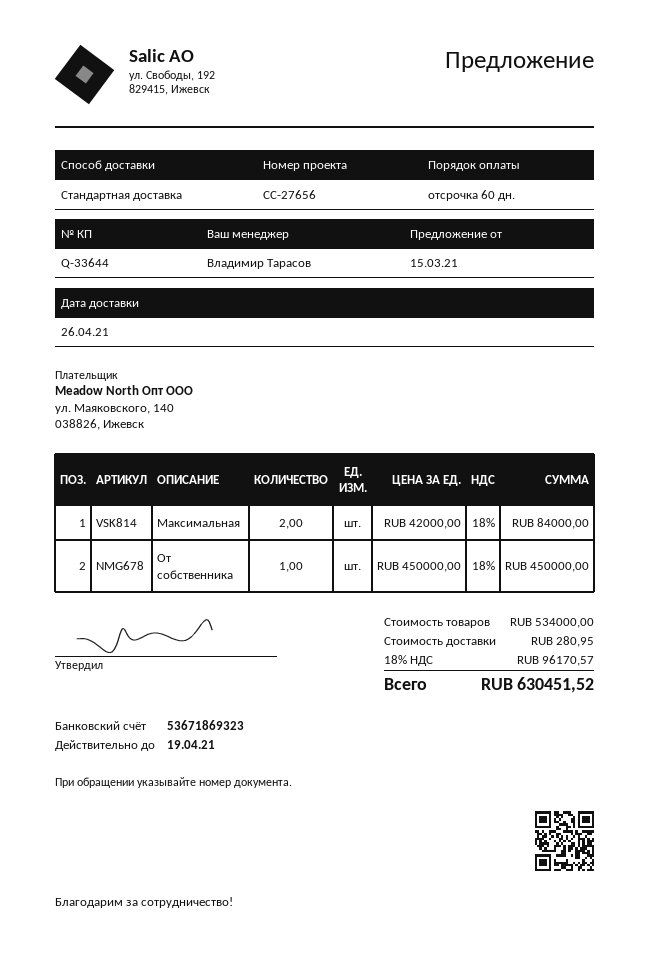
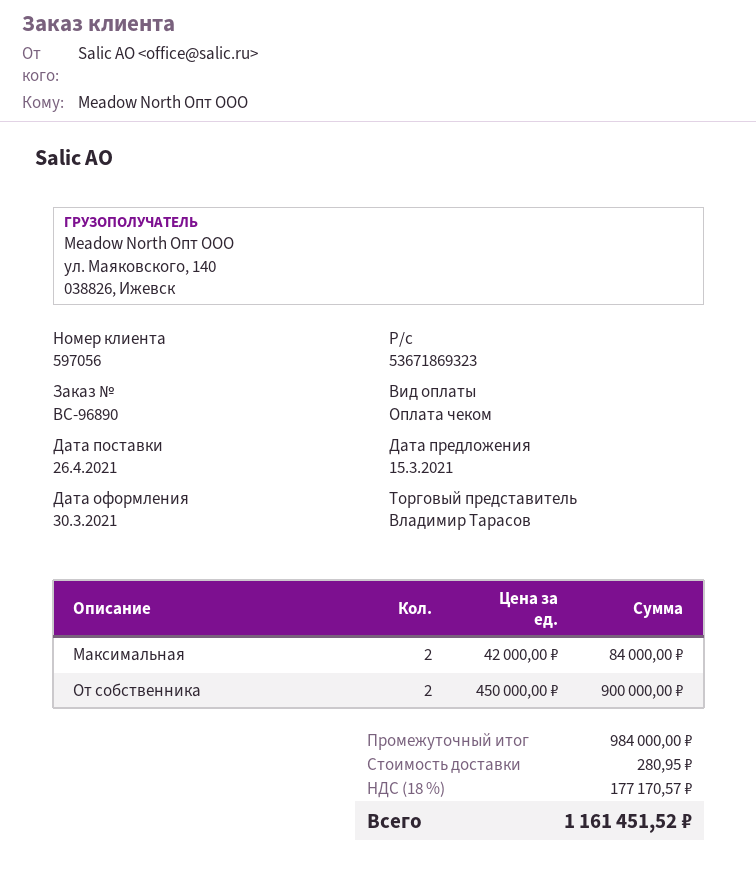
От собственника: 1 x 450000.00 = 450000.00 -> 2 x 450000.00 = 900000.00
subtotal: 534000.00 -> 984000.00
tax: 18% = 96170.57 -> 18% = 177170.57
total: 630451.52 -> 1161451.52

